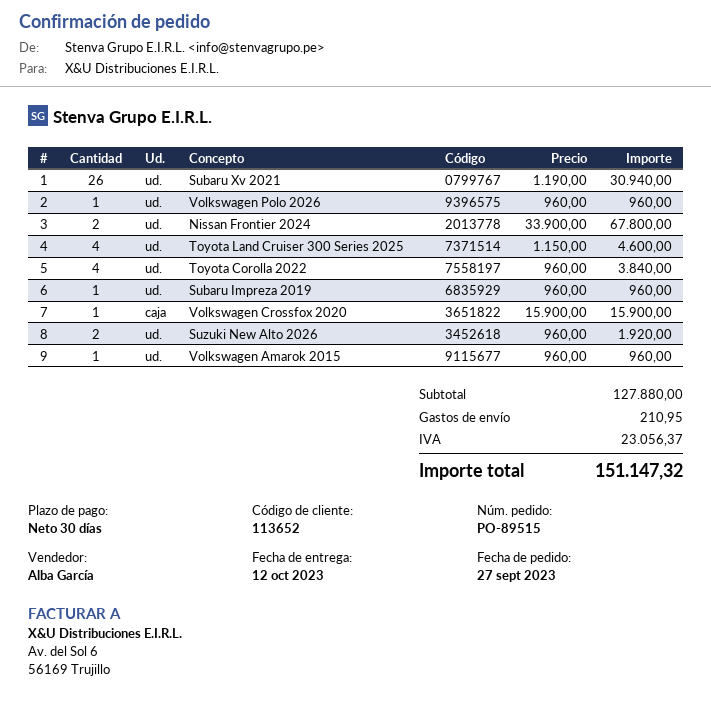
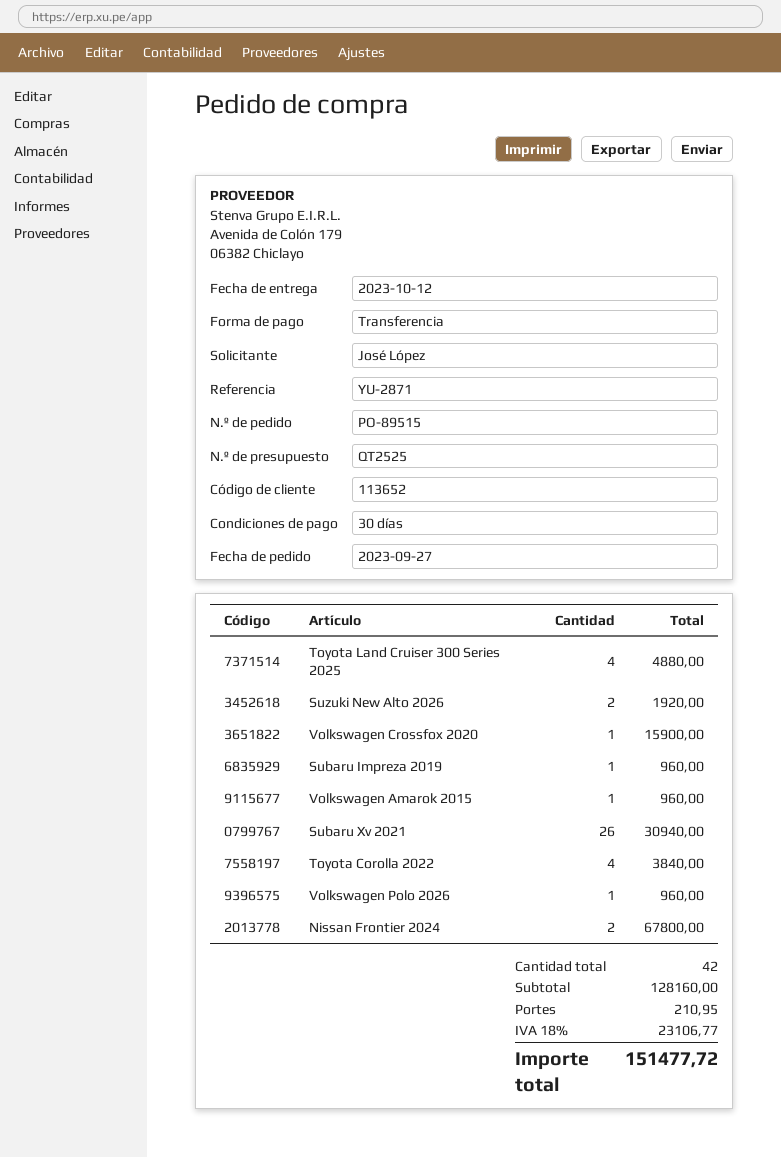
Toyota Land Cruiser 300 Series 2025: 4 for 4600.00 -> 4 for 4880.00
subtotal: 127880.00 -> 128160.00
tax: 23056.37 -> 23106.77
total: 151147.32 -> 151477.72

